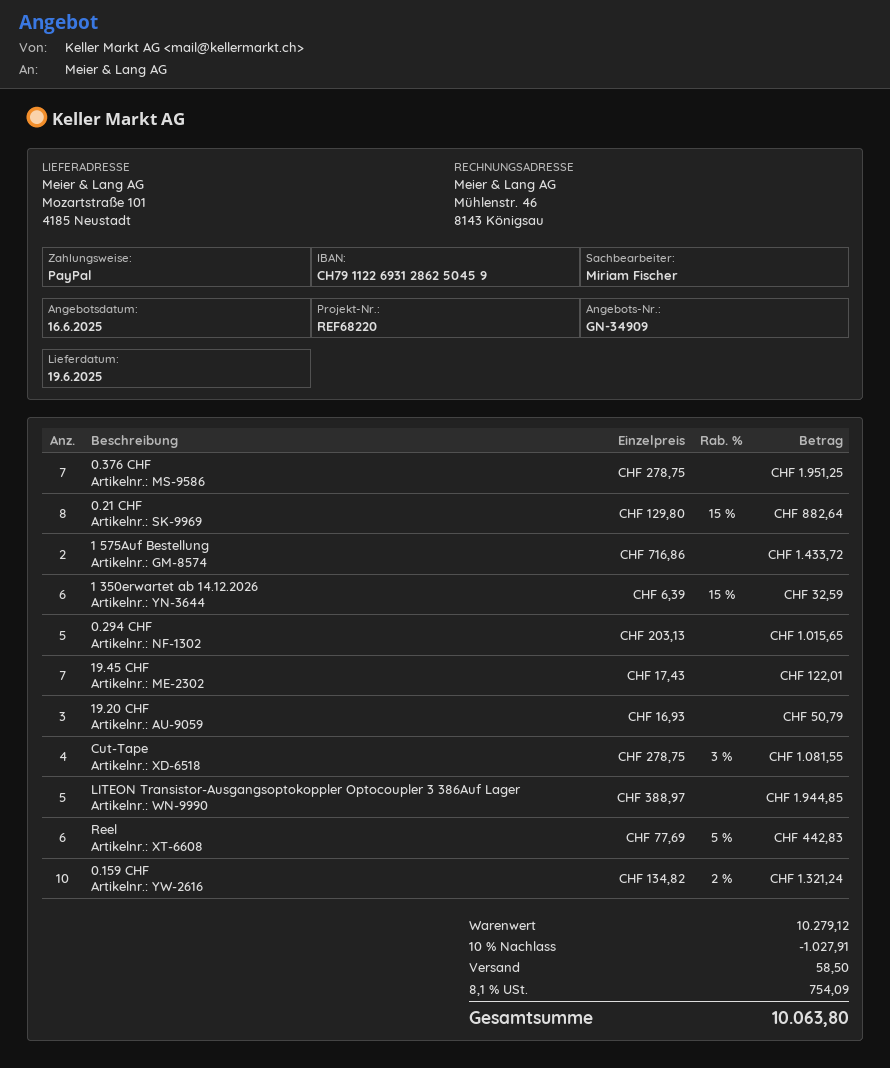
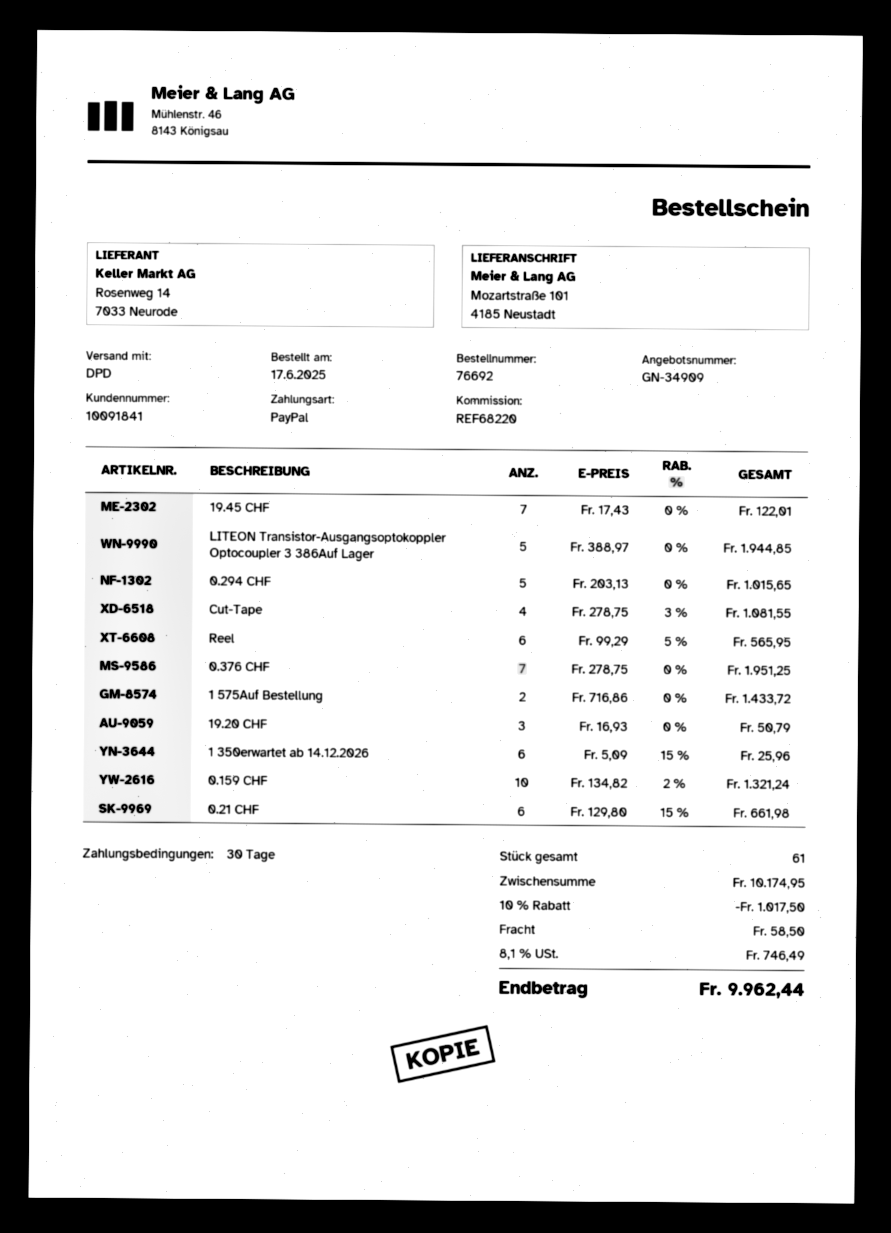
0.21 CHF: 8 x 129.80 - 15% = 882.64 -> 6 x 129.80 - 15% = 661.98
1 350erwartet ab 14.12.2026: 6 x 6.39 - 15% = 32.59 -> 6 x 5.09 - 15% = 25.96
Reel: 6 x 77.69 - 5% = 442.83 -> 6 x 99.29 - 5% = 565.95
subtotal: 10279.12 -> 10174.95
discount: 10% = 1027.91 -> 10% = 1017.50
tax: 8.1% = 754.09 -> 8.1% = 746.49
total: 10063.80 -> 9962.44

